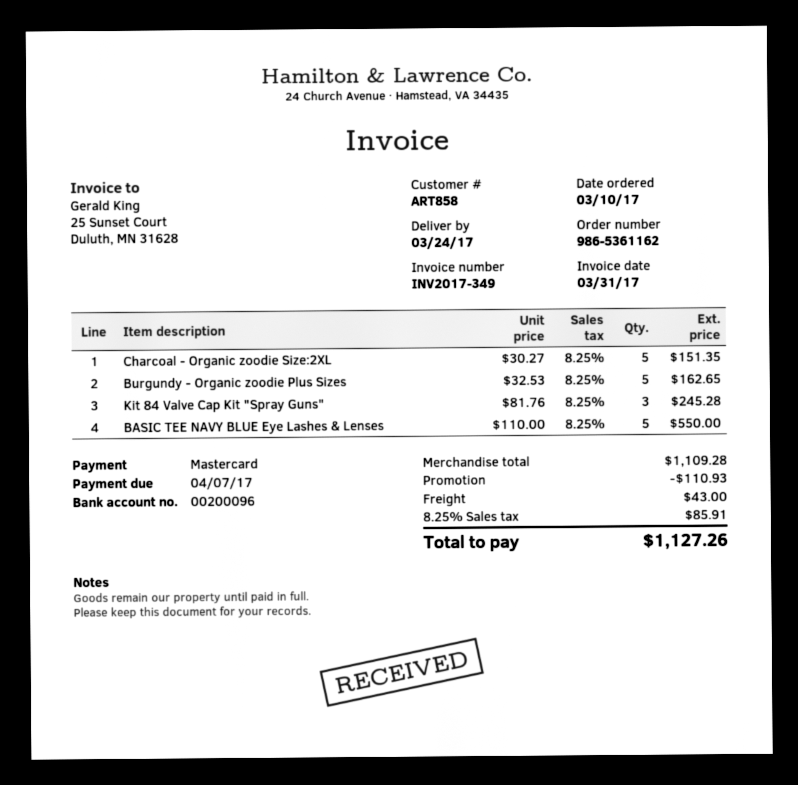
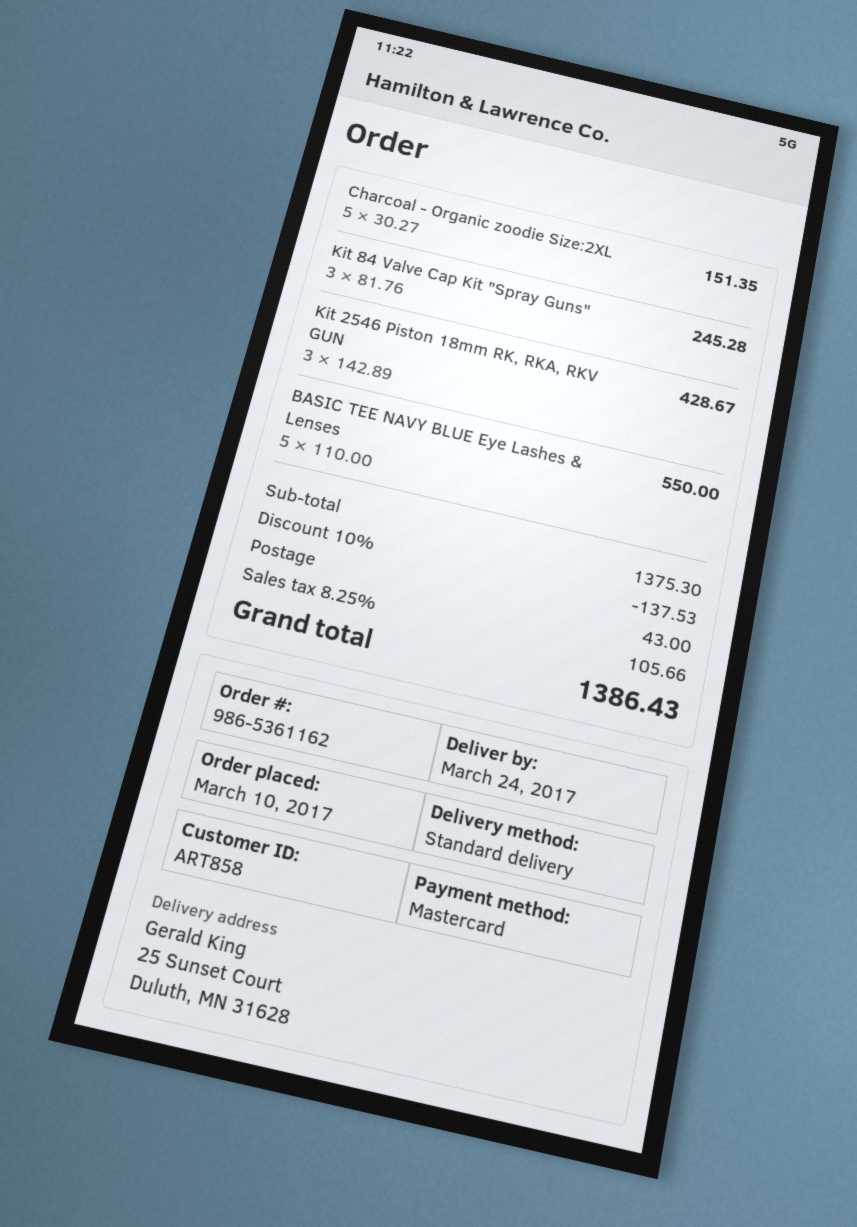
Burgundy - Organic zoodie Plus Sizes: 5 x 32.53 = 162.65 -> none
Kit 2546 Piston 18mm RK, RKA, RKV GUN: none -> 3 x 142.89 = 428.67
subtotal: 1109.28 -> 1375.30
discount: 110.93 -> 137.53
tax: 8.25% = 85.91 -> 8.25% = 105.66
total: 1127.26 -> 1386.43

